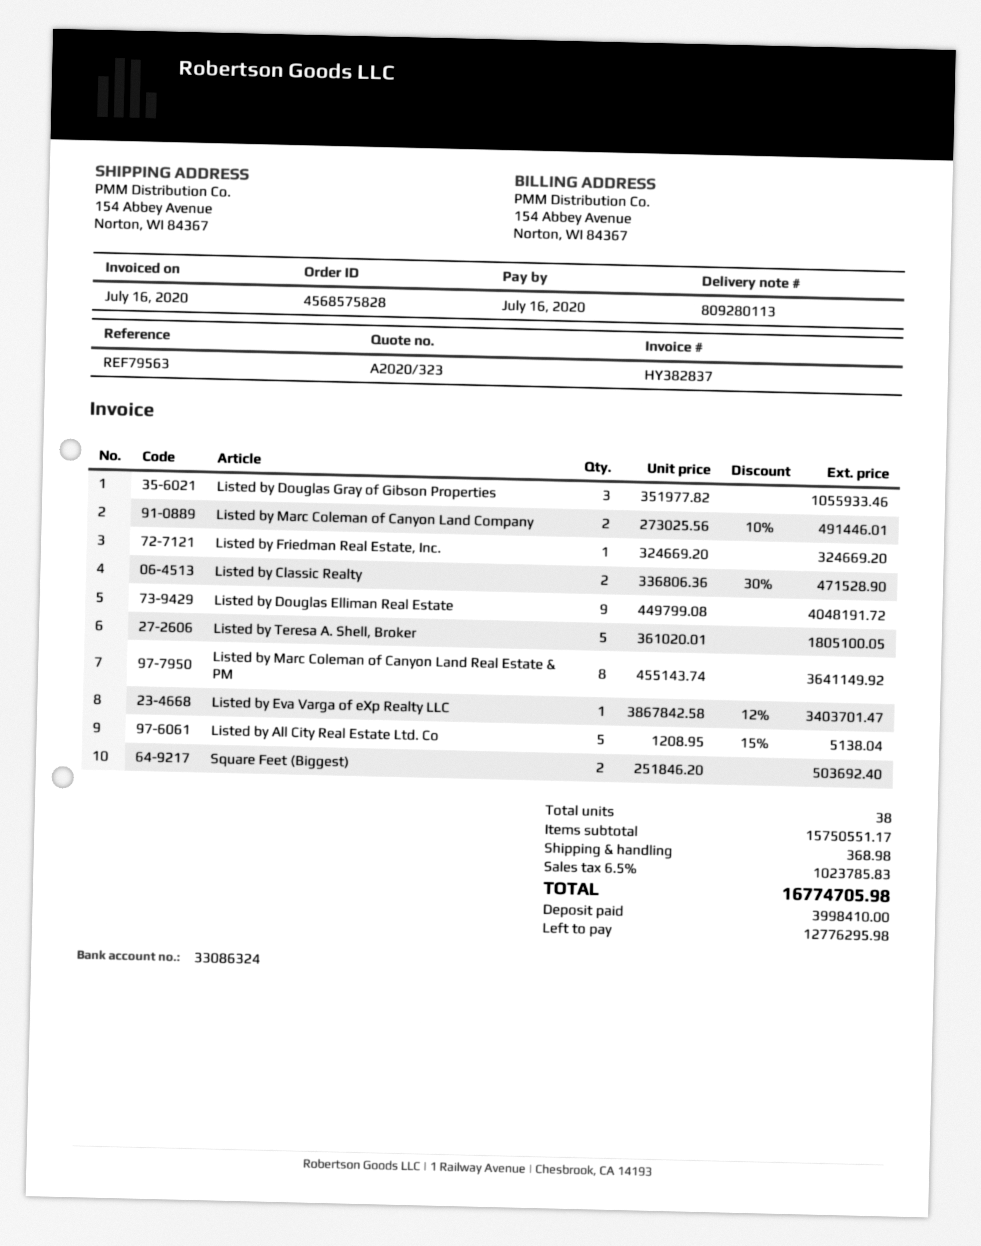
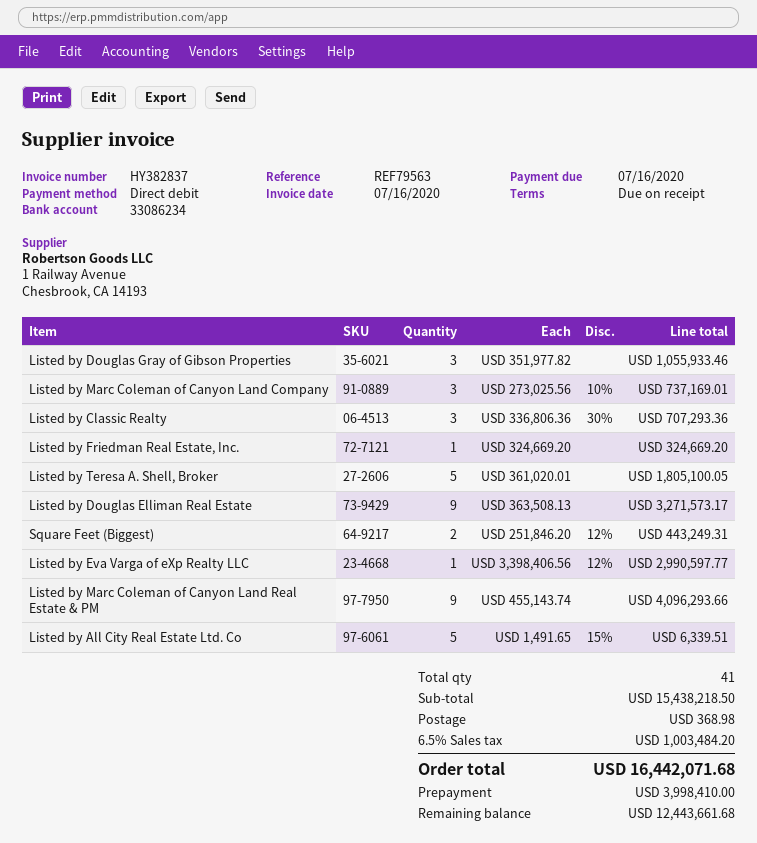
bank account: 33086324 -> 33086234
Listed by Marc Coleman of Canyon Land Company: 2 x 273025.56 - 10% = 491446.01 -> 3 x 273025.56 - 10% = 737169.01
Listed by Classic Realty: 2 x 336806.36 - 30% = 471528.90 -> 3 x 336806.36 - 30% = 707293.36
Listed by Douglas Elliman Real Estate: 9 x 449799.08 = 4048191.72 -> 9 x 363508.13 = 3271573.17
Listed by Marc Coleman of Canyon Land Real Estate & PM: 8 x 455143.74 = 3641149.92 -> 9 x 455143.74 = 4096293.66
Listed by Eva Varga of eXp Realty LLC: 1 x 3867842.58 - 12% = 3403701.47 -> 1 x 3398406.56 - 12% = 2990597.77
Listed by All City Real Estate Ltd. Co: 5 x 1208.95 - 15% = 5138.04 -> 5 x 1491.65 - 15% = 6339.51
Square Feet (Biggest): 2 x 251846.20 = 503692.40 -> 2 x 251846.20 - 12% = 443249.31
total quantity: 38 -> 41
subtotal: 15750551.17 -> 15438218.50
tax: 6.5% = 1023785.83 -> 6.5% = 1003484.20
total: 16774705.98 -> 16442071.68
balance: 12776295.98 -> 12443661.68

